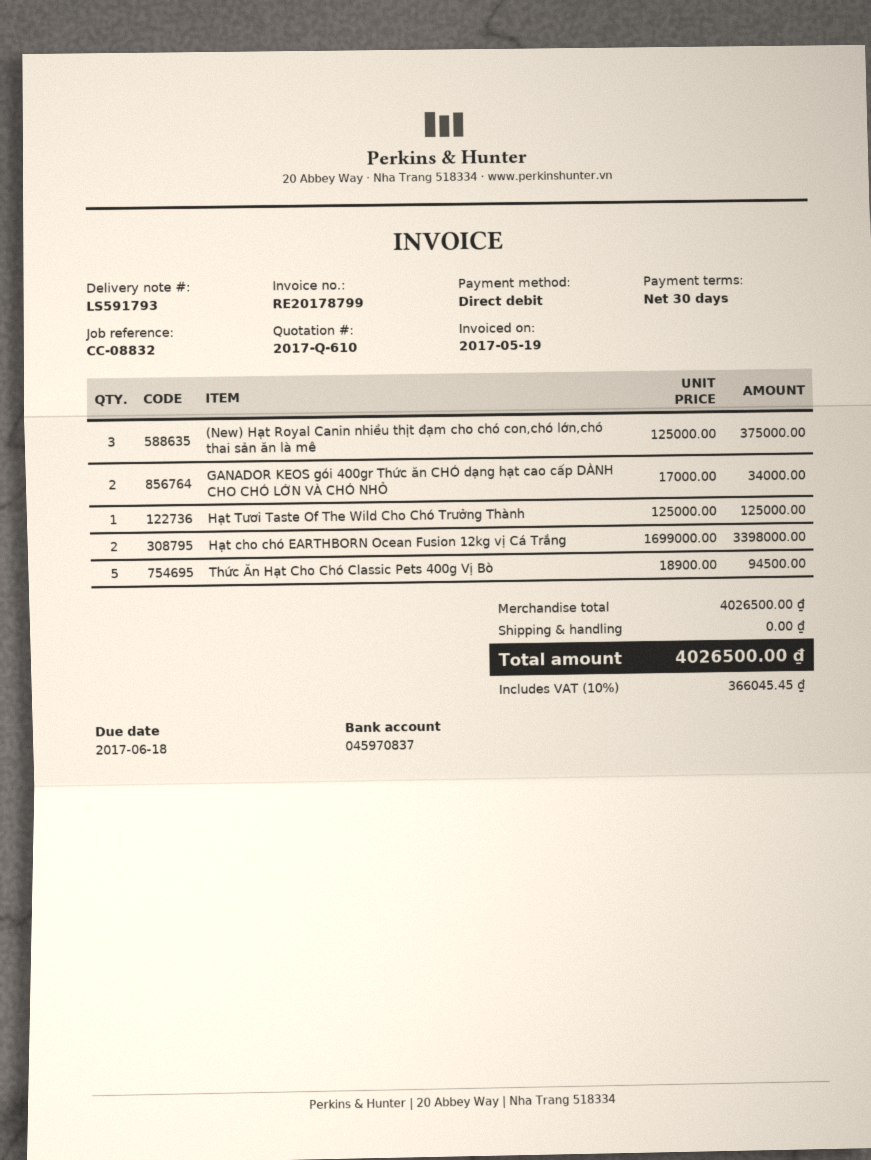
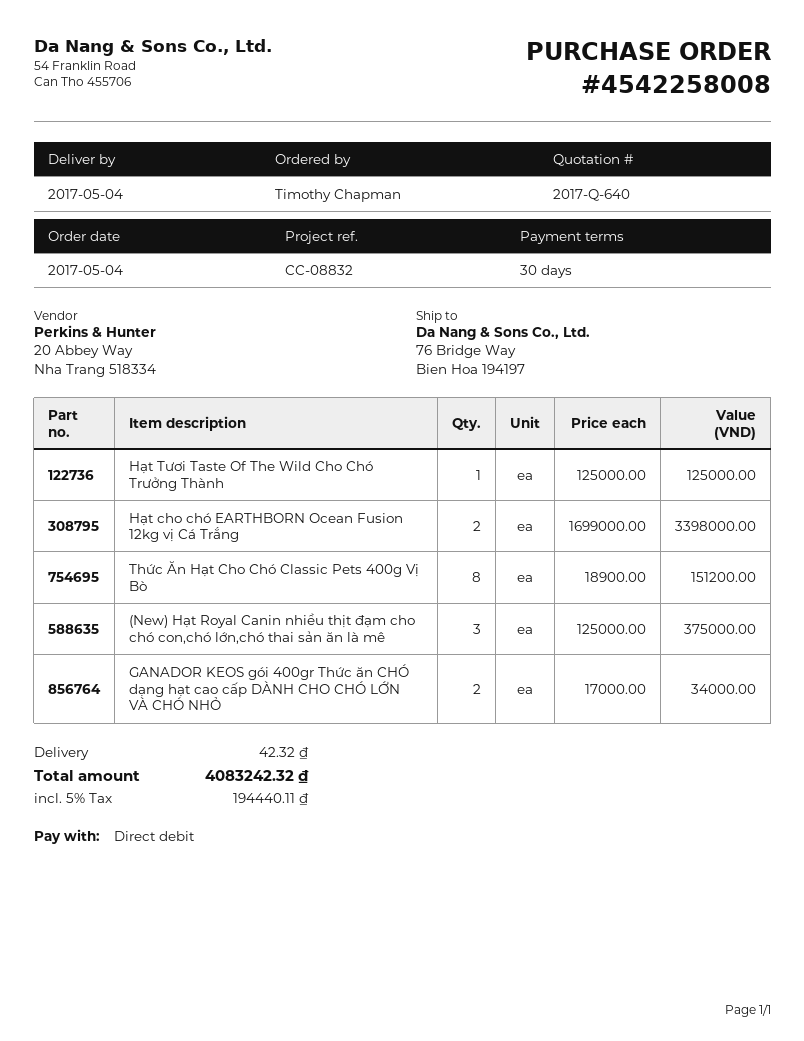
quote number: 2017-Q-610 -> 2017-Q-640
Thức Ăn Hạt Cho Chó Classic Pets 400g Vị Bò: 5 x 18900.00 = 94500.00 -> 8 x 18900.00 = 151200.00
shipping: 0.00 -> 42.32
tax: 10% = 366045.45 -> 5% = 194440.11
total: 4026500.00 -> 4083242.32

